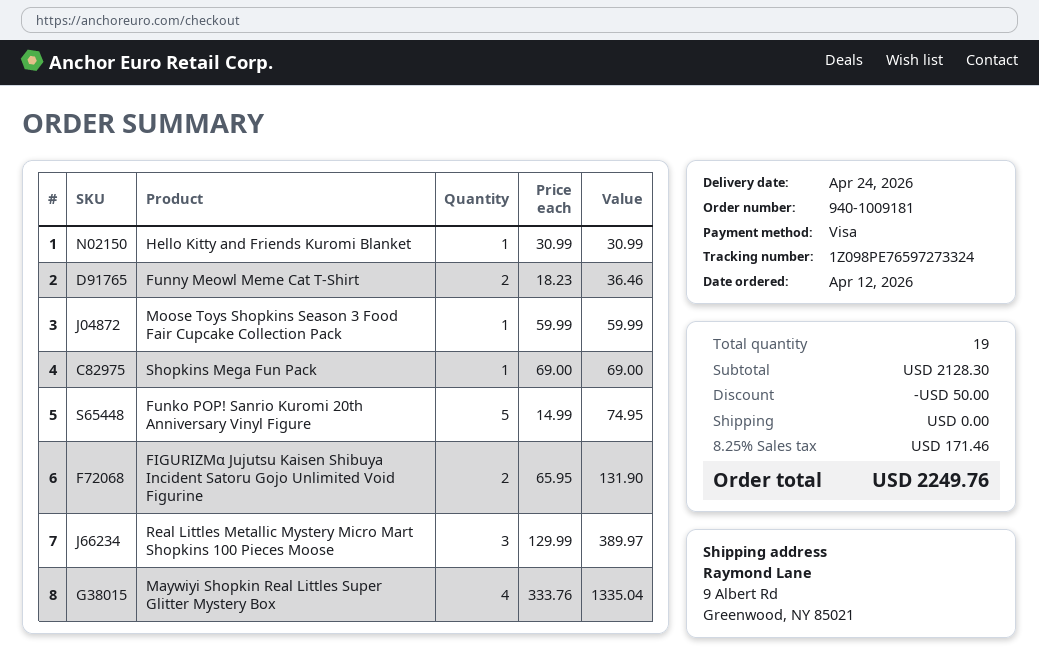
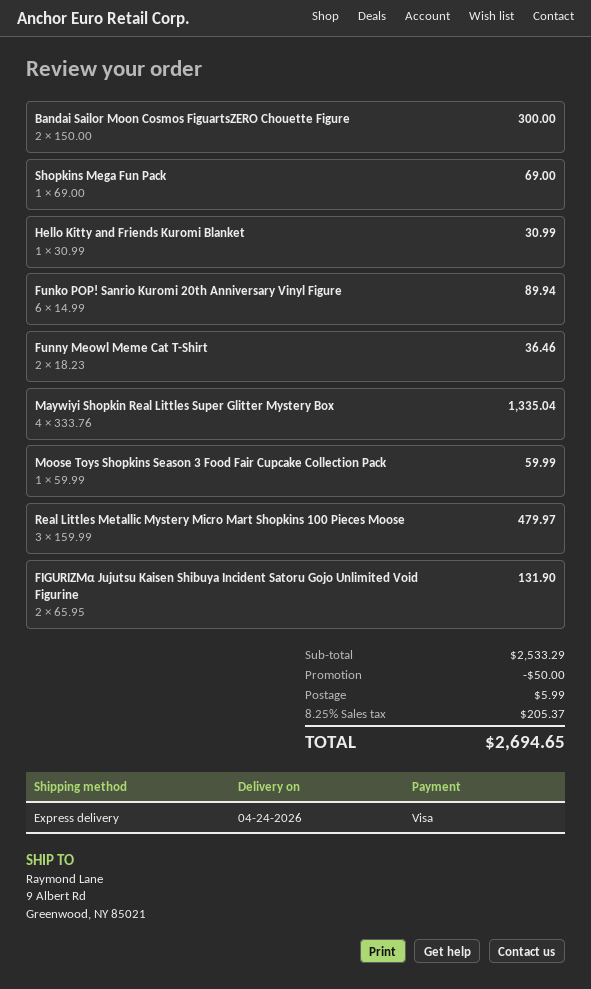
Funko POP! Sanrio Kuromi 20th Anniversary Vinyl Figure: 5 x 14.99 = 74.95 -> 6 x 14.99 = 89.94
Real Littles Metallic Mystery Micro Mart Shopkins 100 Pieces Moose: 3 x 129.99 = 389.97 -> 3 x 159.99 = 479.97
Bandai Sailor Moon Cosmos FiguartsZERO Chouette Figure: none -> 2 x 150.00 = 300.00
subtotal: 2128.30 -> 2533.29
shipping: 0.00 -> 5.99
tax: 8.25% = 171.46 -> 8.25% = 205.37
total: 2249.76 -> 2694.65

